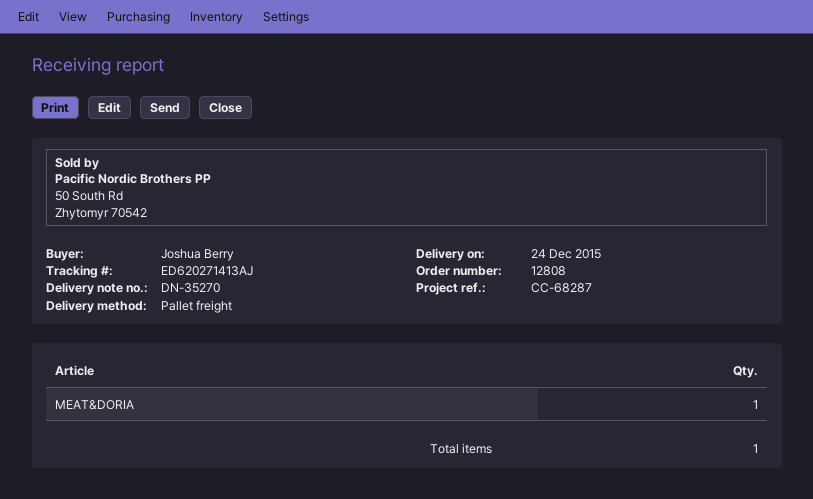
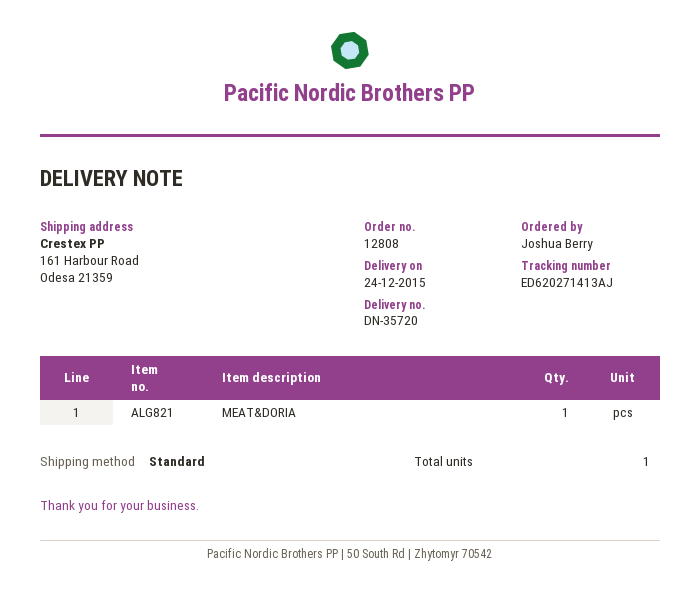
delivery note number: DN-35270 -> DN-35720
shipping method: pallet freight -> standard

